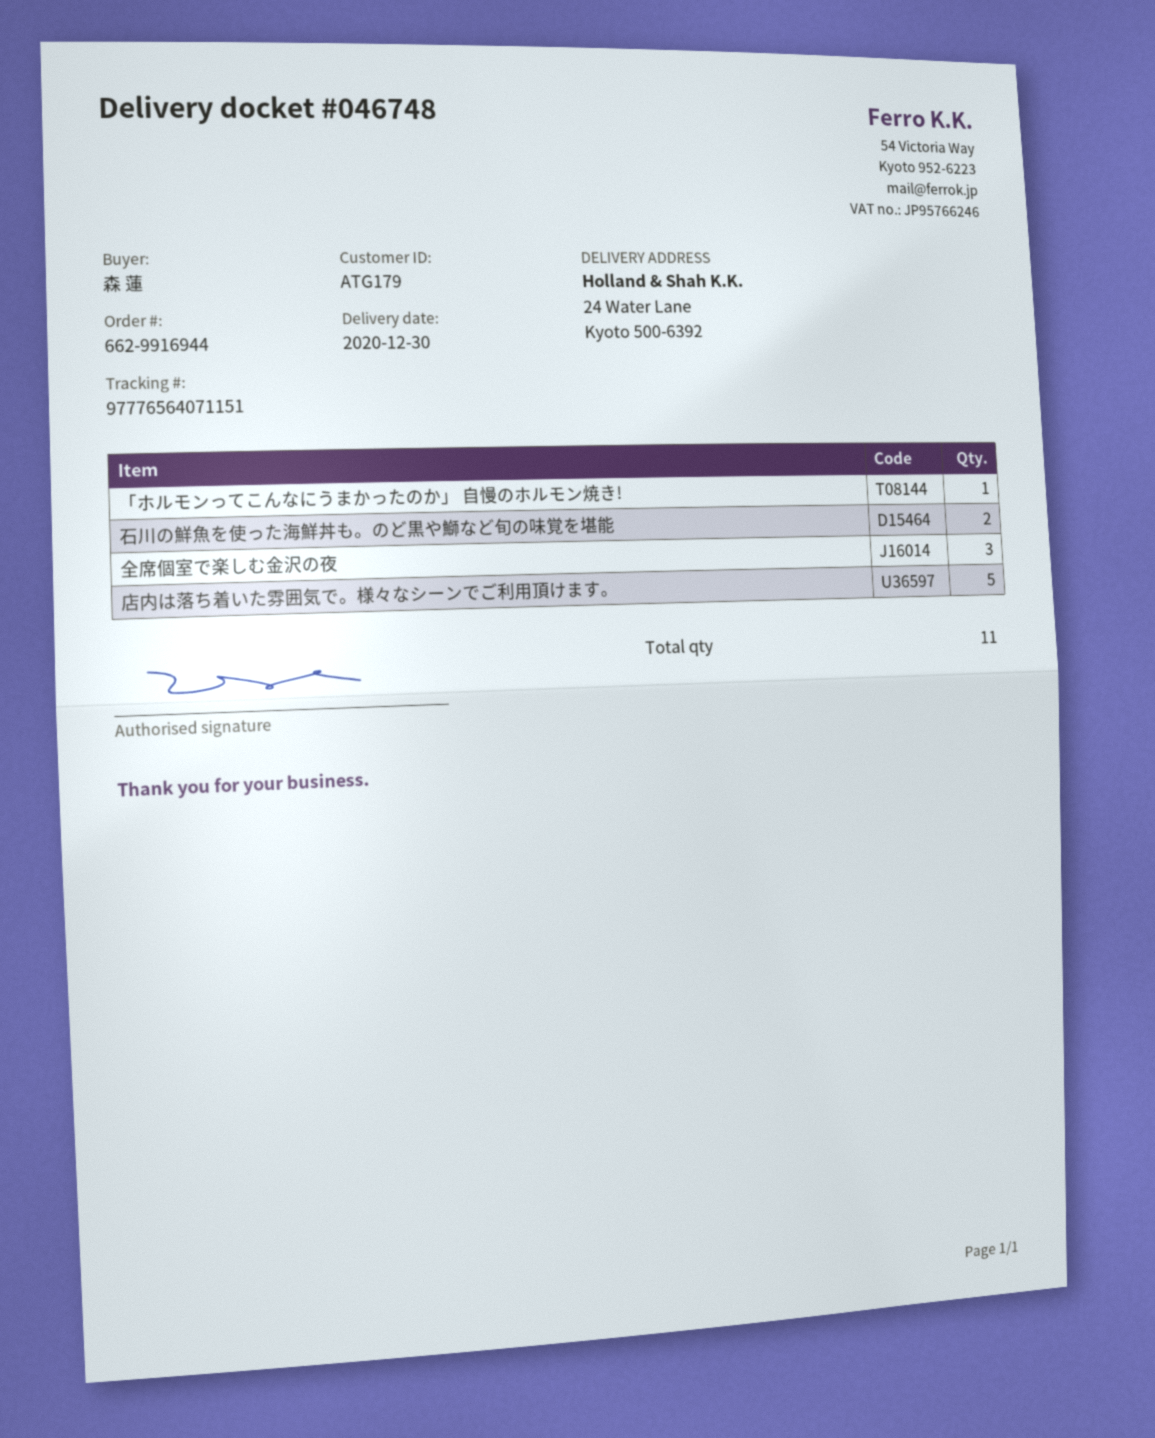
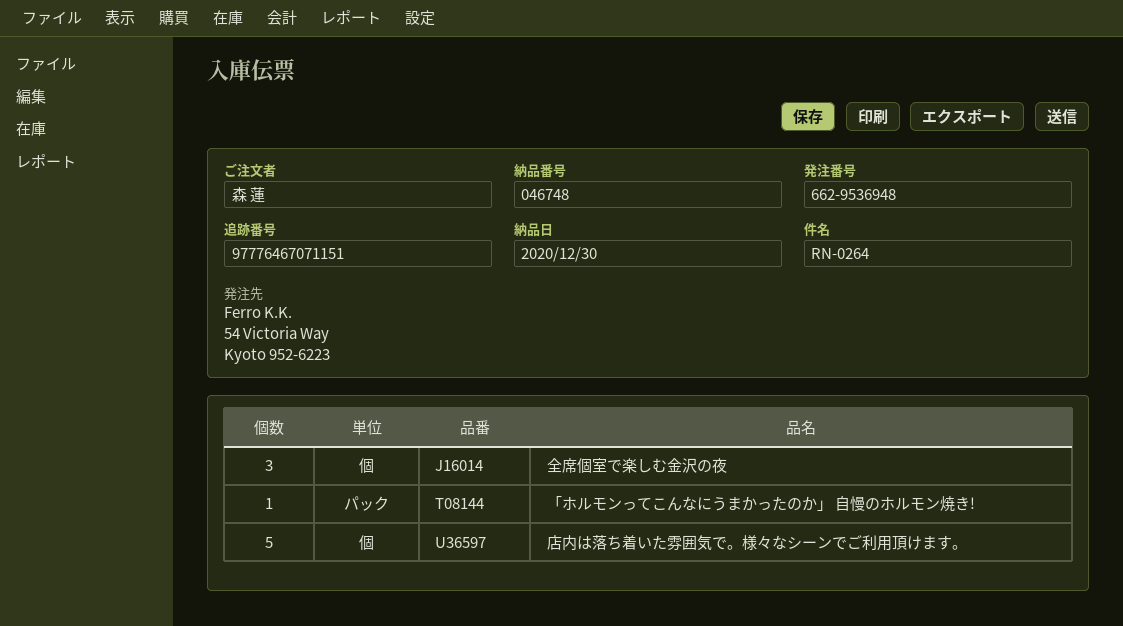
order number: 662-9916944 -> 662-9536948
tracking number: 97776564071151 -> 97776467071151
石川の鮮魚を使った海鮮丼も。のど黒や鰤など旬の味覚を堪能: 2 -> none

